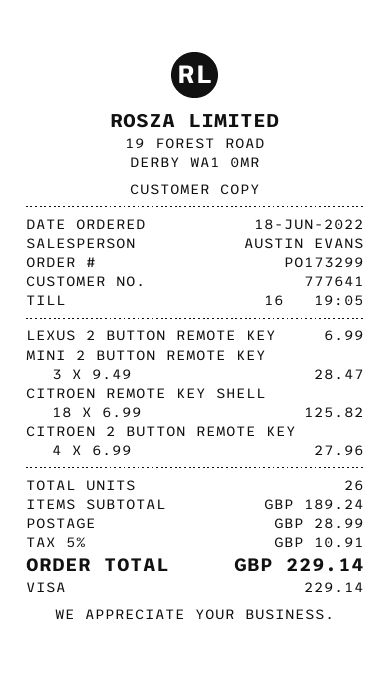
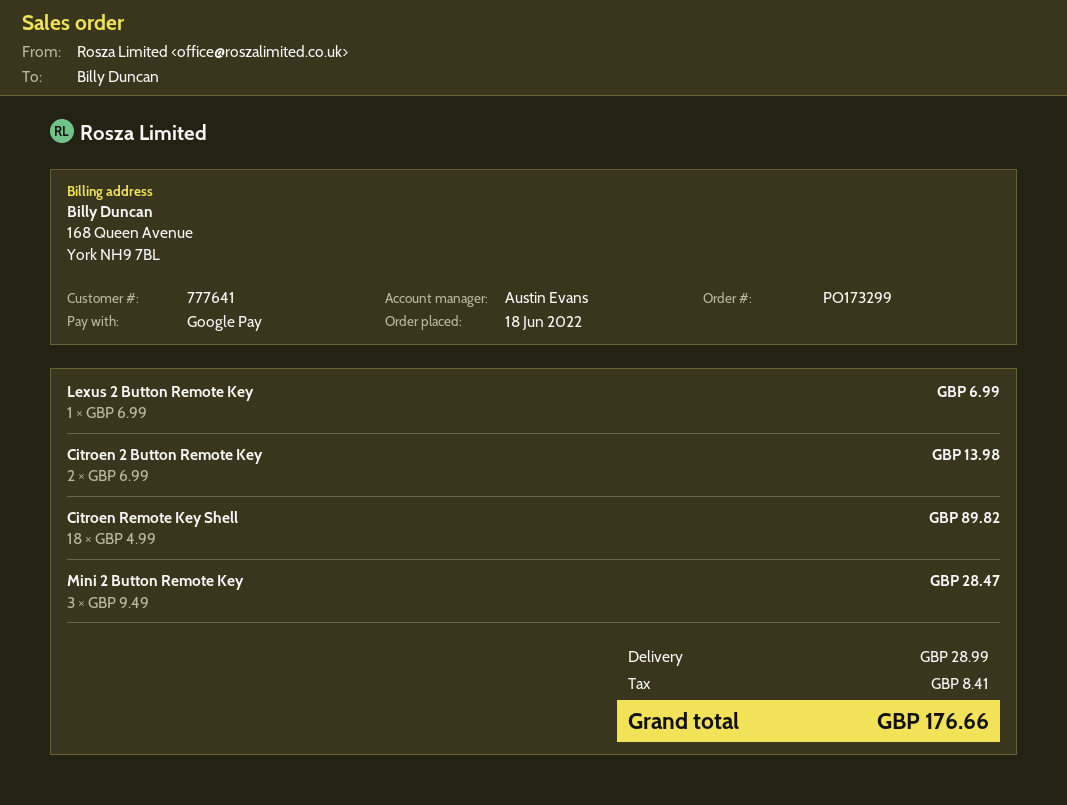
payment method: Visa -> Google Pay
CITROEN REMOTE KEY SHELL: 18 x 6.99 = 125.82 -> 18 x 4.99 = 89.82
CITROEN 2 BUTTON REMOTE KEY: 4 x 6.99 = 27.96 -> 2 x 6.99 = 13.98
tax: 10.91 -> 8.41
total: 229.14 -> 176.66

